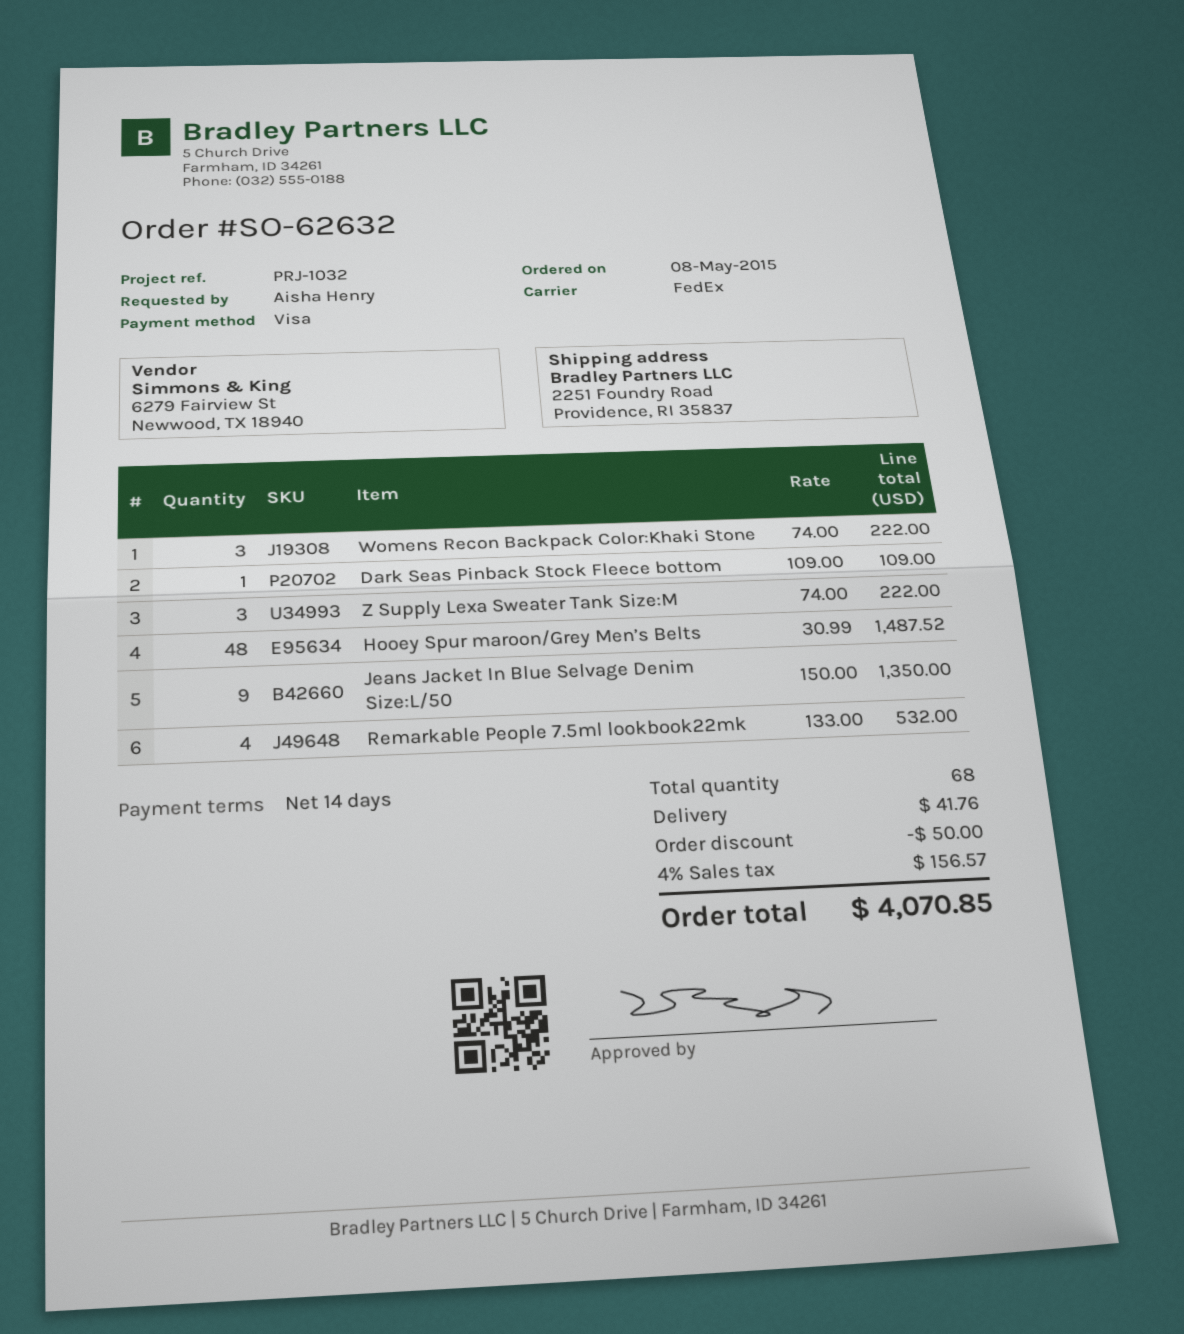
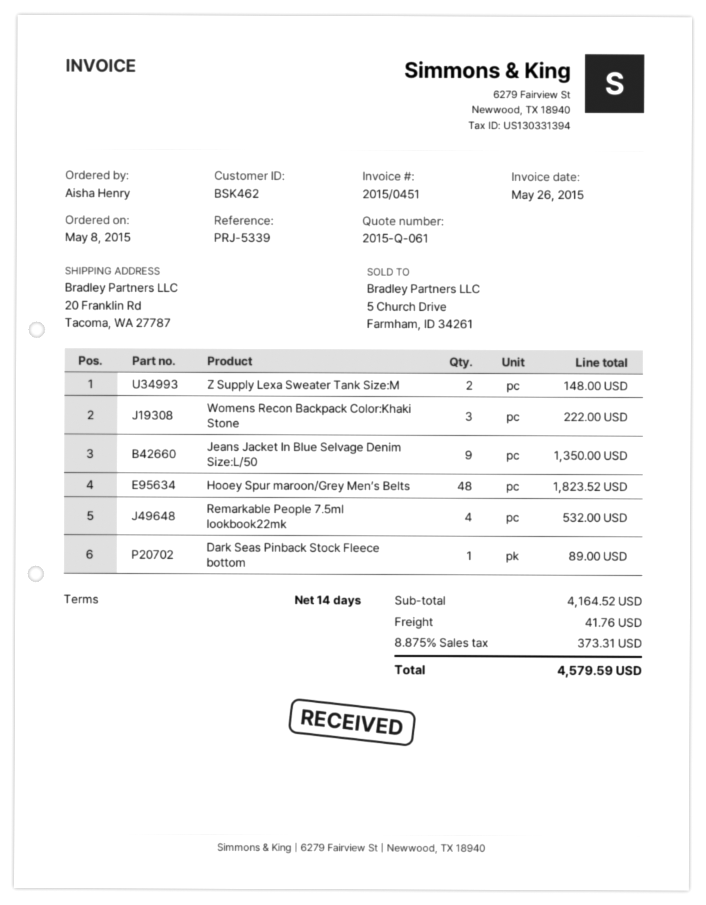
reference: PRJ-1032 -> PRJ-5339
ship to: 2251 Foundry Road, Providence, RI 35837 -> 20 Franklin Rd, Tacoma, WA 27787
Dark Seas Pinback Stock Fleece bottom: 1 for 109.00 -> 1 for 89.00
Z Supply Lexa Sweater Tank Size:M: 3 for 222.00 -> 2 for 148.00
Hooey Spur maroon/Grey Men’s Belts: 48 for 1487.52 -> 48 for 1823.52
discount: 50.00 -> none
tax: 4% = 156.57 -> 8.875% = 373.31
total: 4070.85 -> 4579.59

